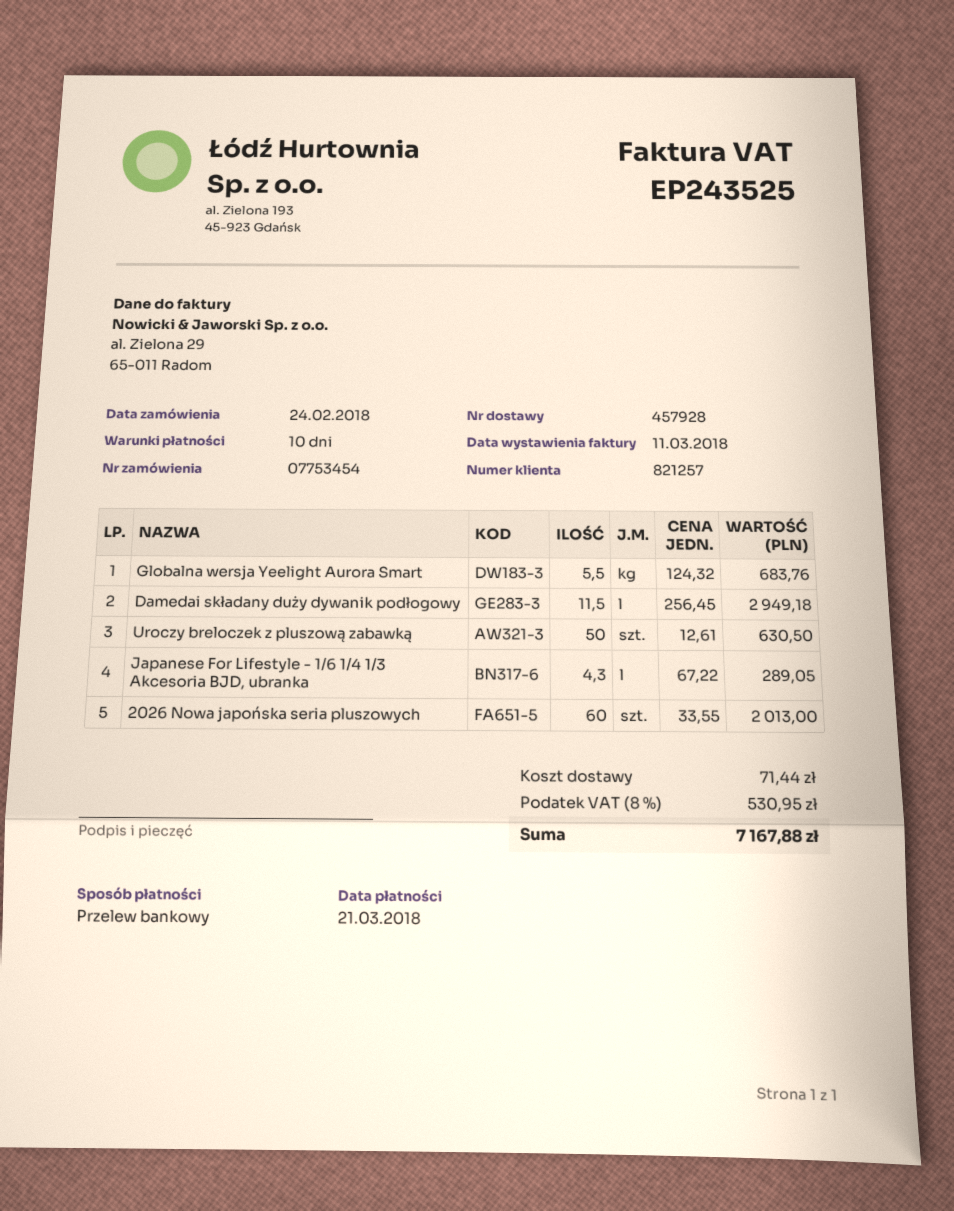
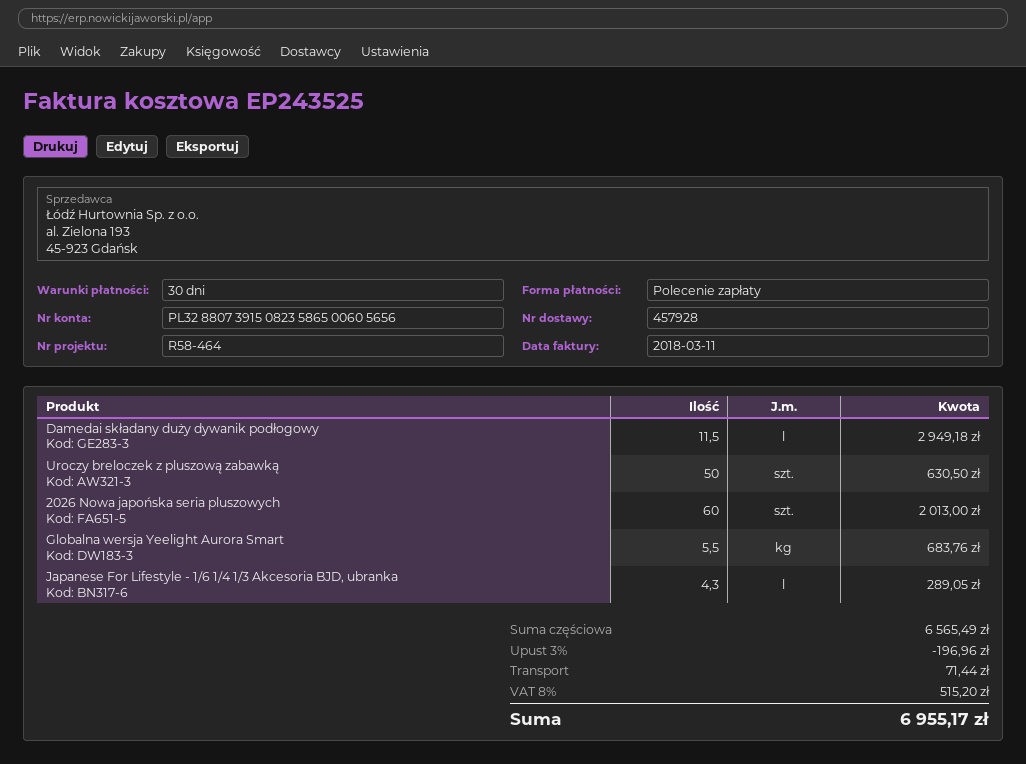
payment terms: 10 days -> 30 days
payment method: bank transfer -> direct debit
discount: none -> 3% = 196.96
tax: 8% = 530.95 -> 8% = 515.20
total: 7167.88 -> 6955.17

